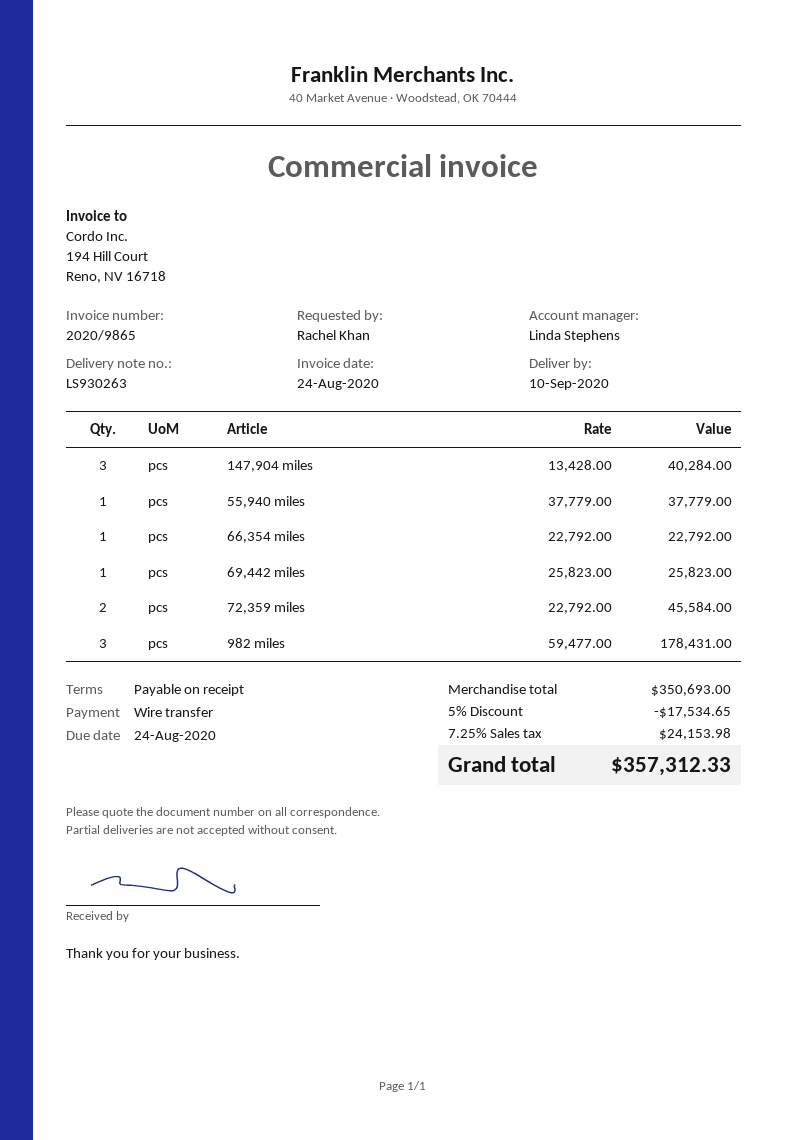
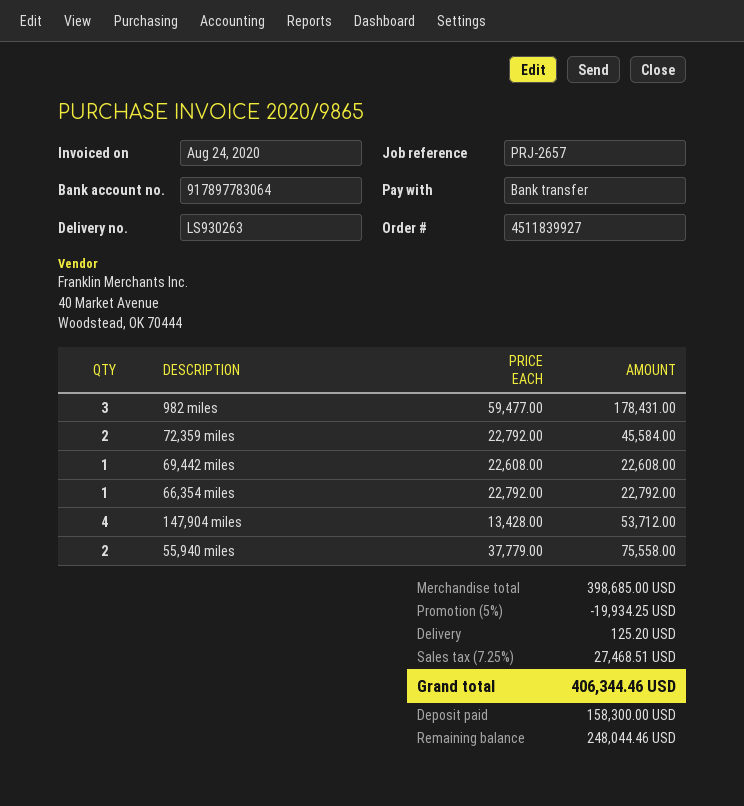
147,904 miles: 3 x 13428.00 = 40284.00 -> 4 x 13428.00 = 53712.00
55,940 miles: 1 x 37779.00 = 37779.00 -> 2 x 37779.00 = 75558.00
69,442 miles: 1 x 25823.00 = 25823.00 -> 1 x 22608.00 = 22608.00
subtotal: 350693.00 -> 398685.00
discount: 5% = 17534.65 -> 5% = 19934.25
shipping: none -> 125.20
tax: 7.25% = 24153.98 -> 7.25% = 27468.51
total: 357312.33 -> 406344.46

